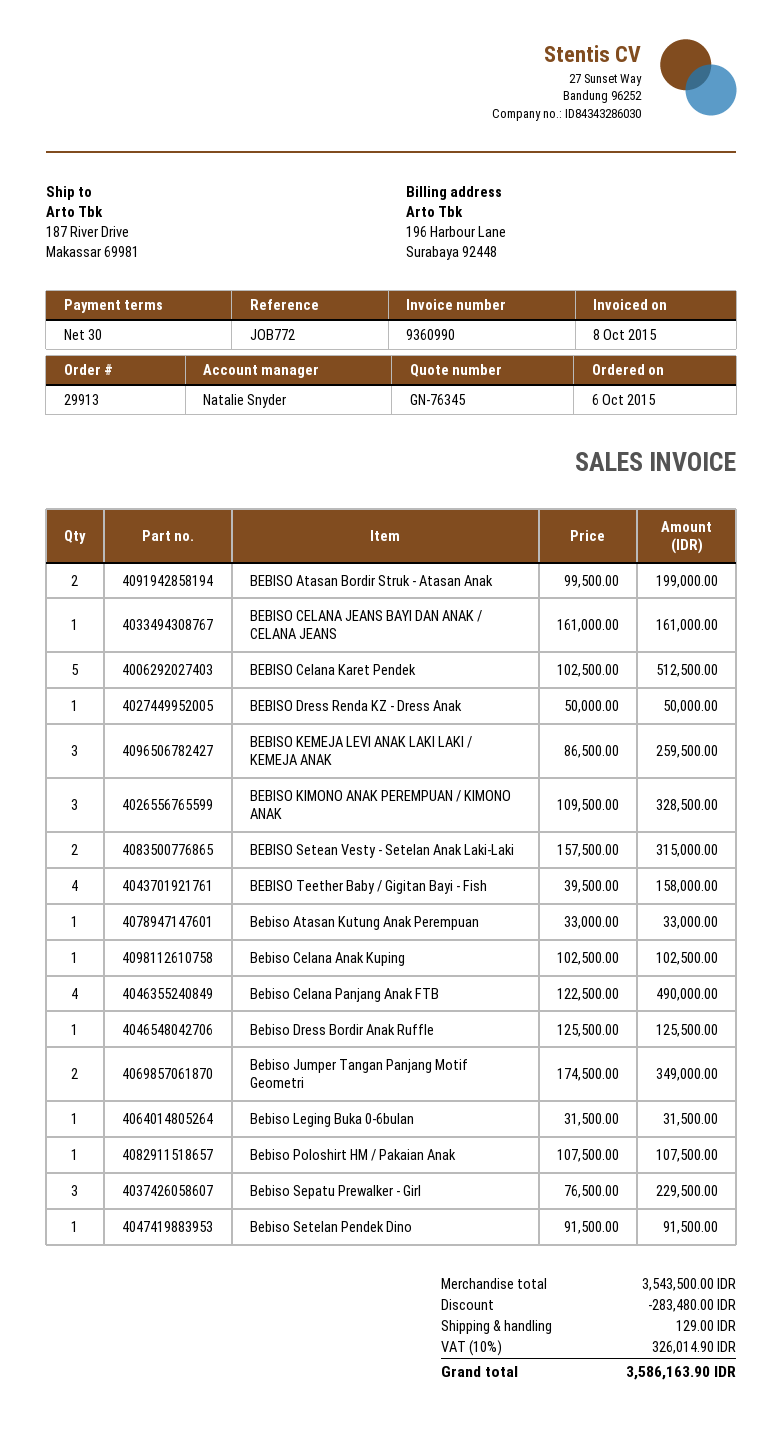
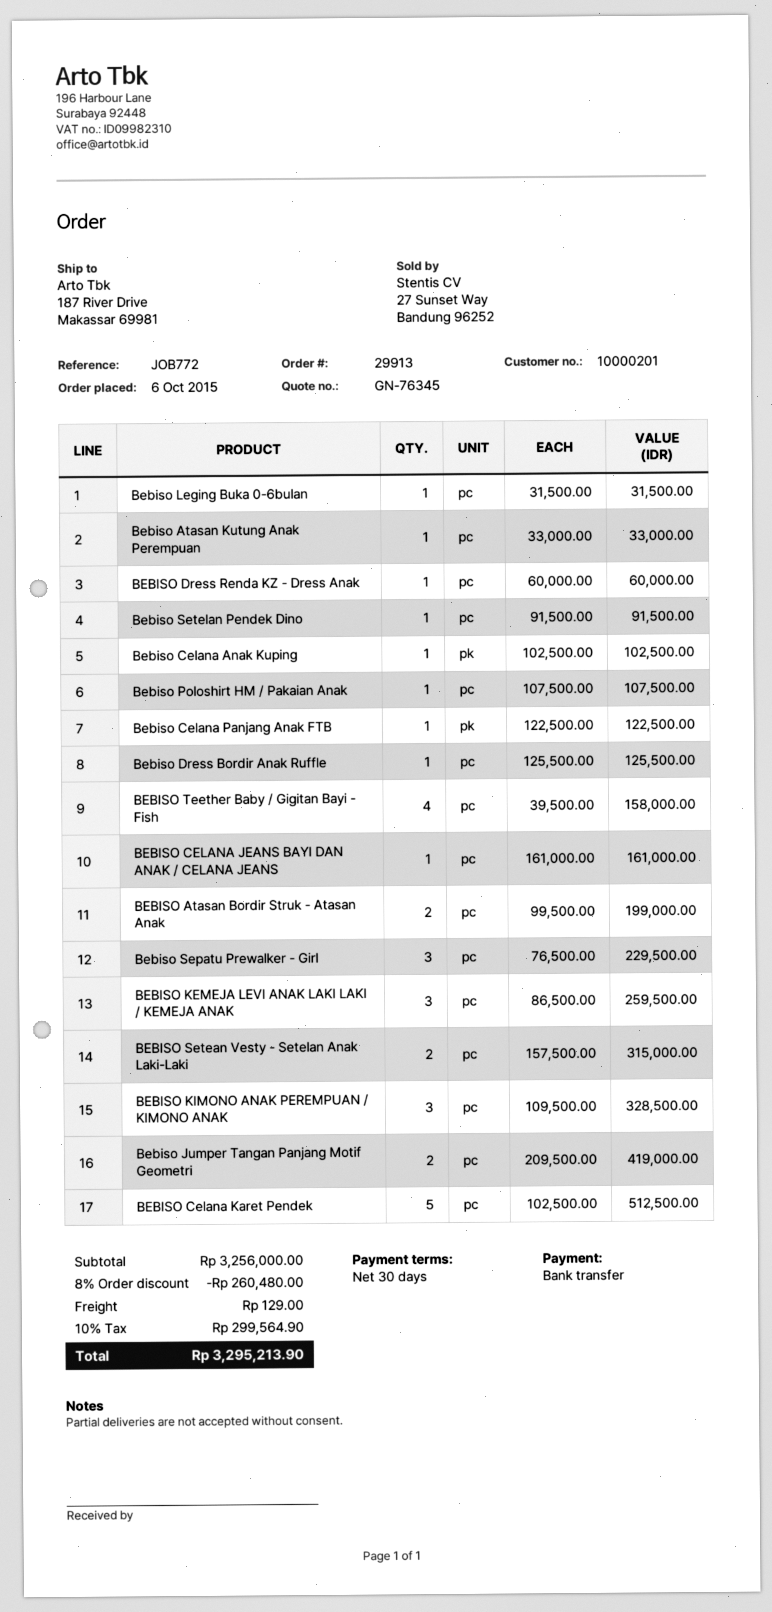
BEBISO Dress Renda KZ - Dress Anak: 1 x 50000.00 = 50000.00 -> 1 x 60000.00 = 60000.00
Bebiso Celana Panjang Anak FTB: 4 x 122500.00 = 490000.00 -> 1 x 122500.00 = 122500.00
Bebiso Jumper Tangan Panjang Motif Geometri: 2 x 174500.00 = 349000.00 -> 2 x 209500.00 = 419000.00
subtotal: 3543500.00 -> 3256000.00
discount: 283480.00 -> 260480.00
tax: 10% = 326014.90 -> 10% = 299564.90
total: 3586163.90 -> 3295213.90

